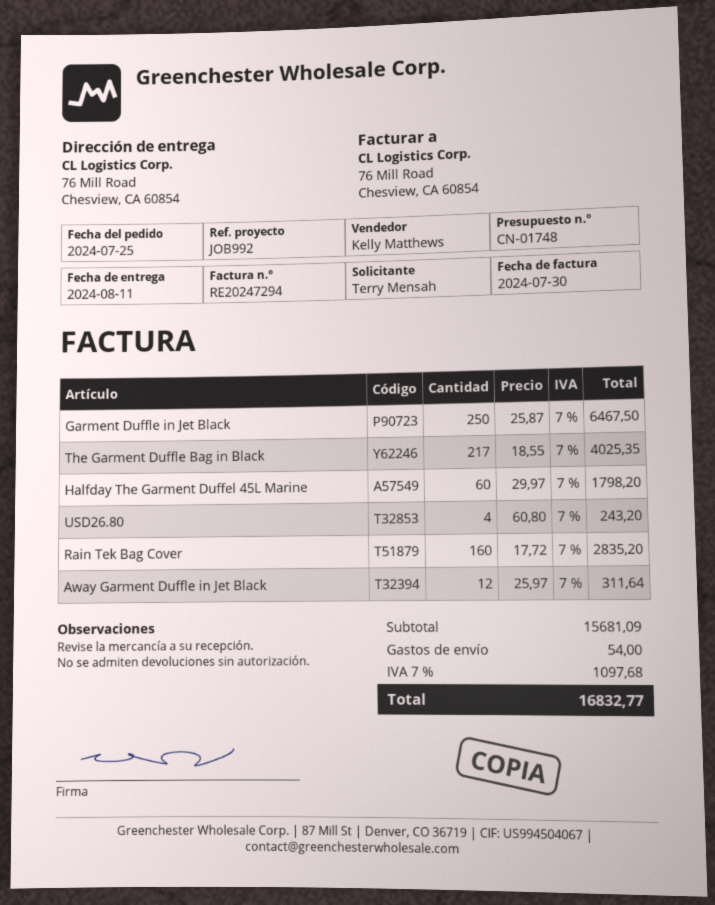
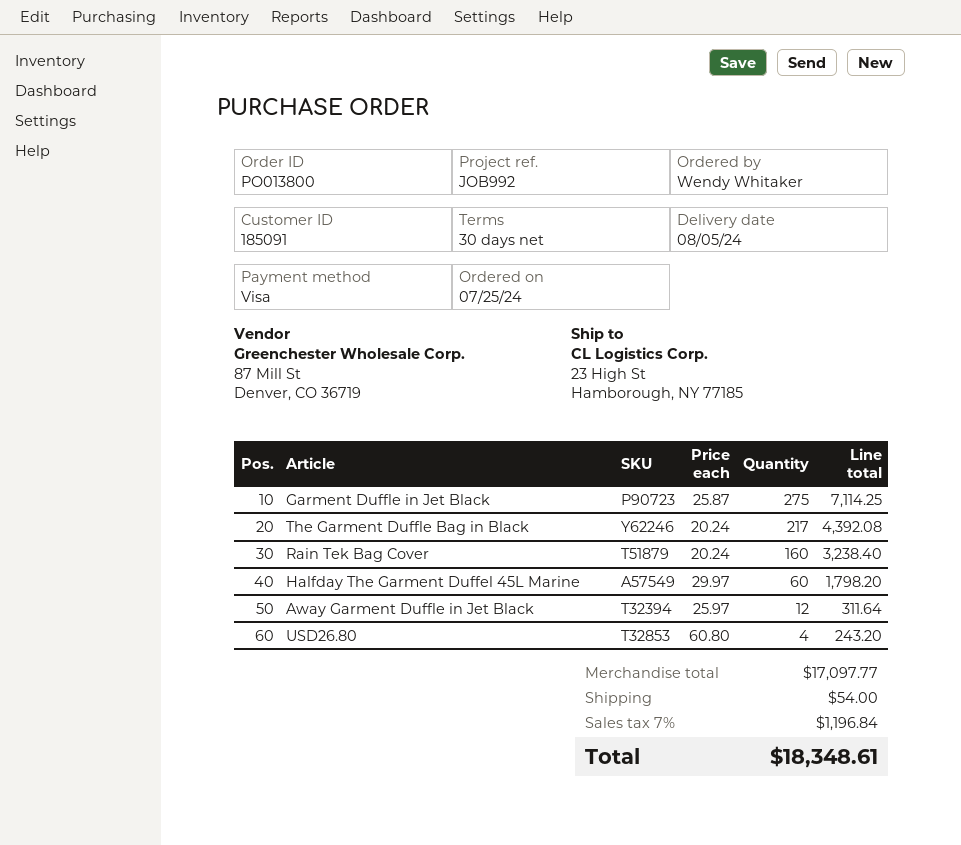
delivery date: 2024-08-11 -> 2024-08-05
ordered by: Terry Mensah -> Wendy Whitaker
ship to: 76 Mill Road, Chesview, CA 60854 -> 23 High St, Hamborough, NY 77185
Garment Duffle in Jet Black: 250 x 25.87 = 6467.50 -> 275 x 25.87 = 7114.25
The Garment Duffle Bag in Black: 217 x 18.55 = 4025.35 -> 217 x 20.24 = 4392.08
Rain Tek Bag Cover: 160 x 17.72 = 2835.20 -> 160 x 20.24 = 3238.40
subtotal: 15681.09 -> 17097.77
tax: 7% = 1097.68 -> 7% = 1196.84
total: 16832.77 -> 18348.61

